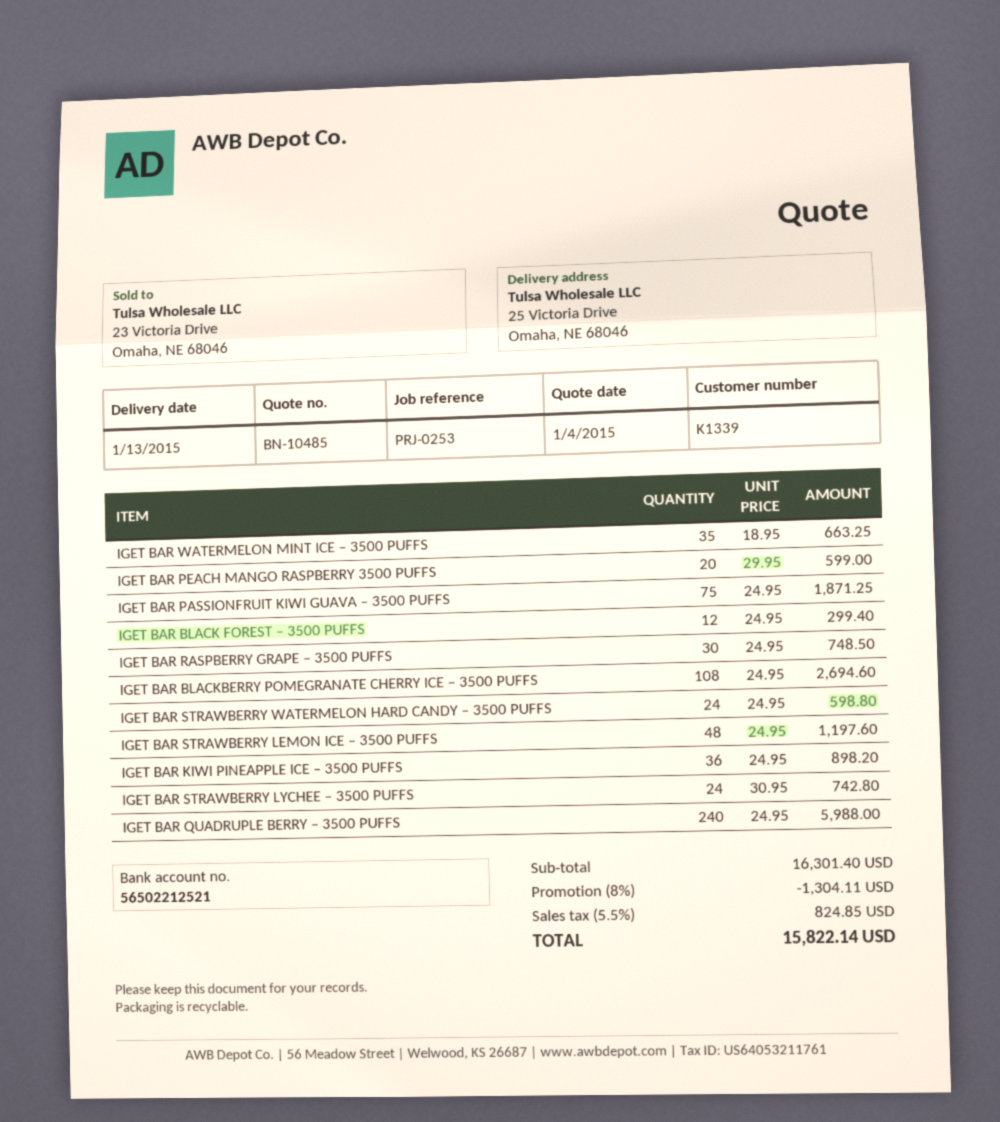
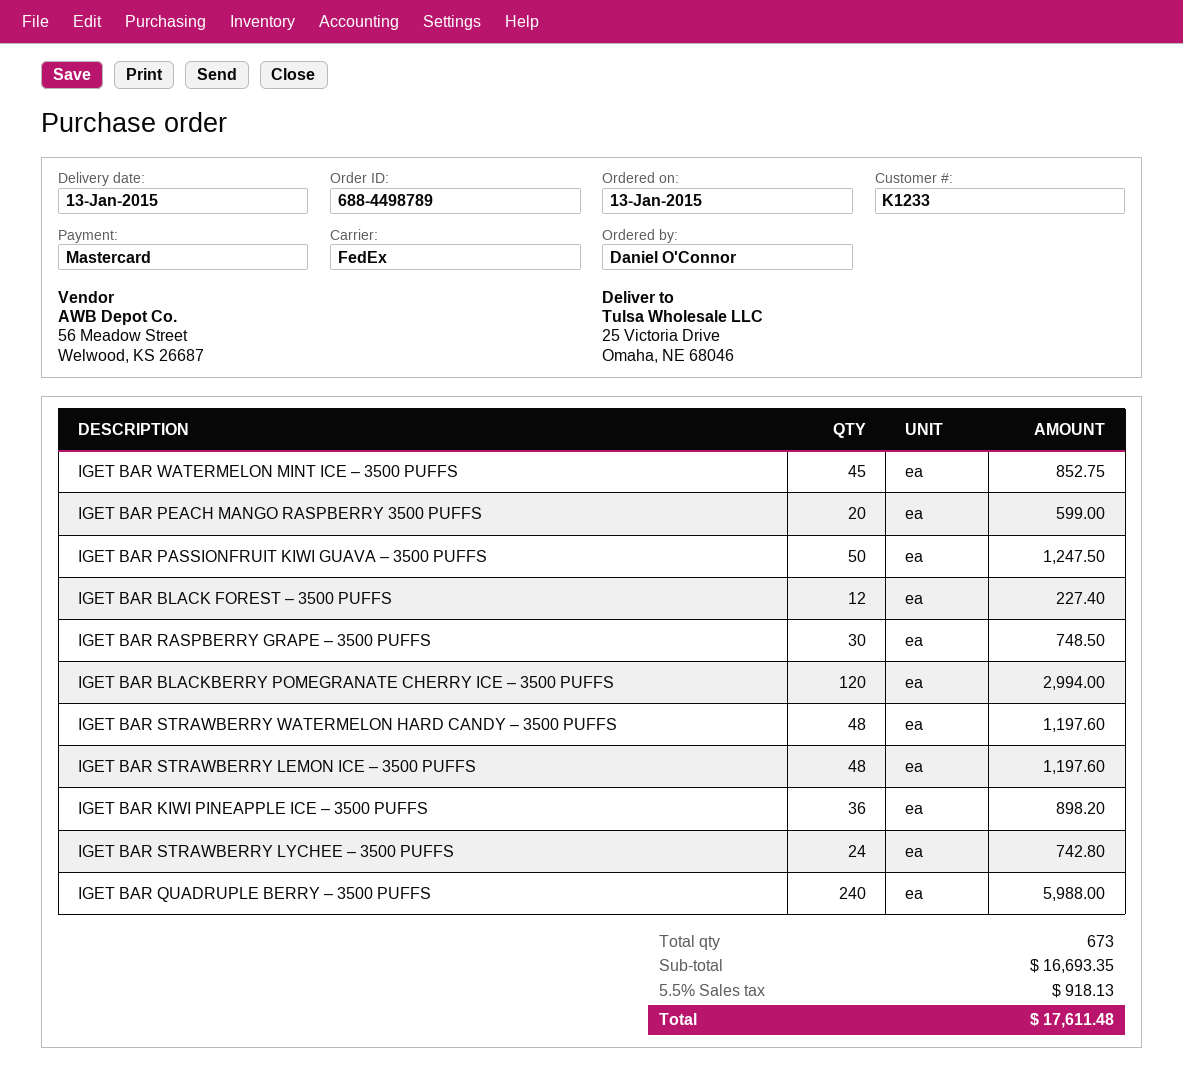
customer number: K1339 -> K1233
IGET BAR WATERMELON MINT ICE – 3500 PUFFS: 35 for 663.25 -> 45 for 852.75
IGET BAR PASSIONFRUIT KIWI GUAVA – 3500 PUFFS: 75 for 1871.25 -> 50 for 1247.50
IGET BAR BLACK FOREST – 3500 PUFFS: 12 for 299.40 -> 12 for 227.40
IGET BAR BLACKBERRY POMEGRANATE CHERRY ICE – 3500 PUFFS: 108 for 2694.60 -> 120 for 2994.00
IGET BAR STRAWBERRY WATERMELON HARD CANDY – 3500 PUFFS: 24 for 598.80 -> 48 for 1197.60
subtotal: 16301.40 -> 16693.35
discount: 8% = 1304.11 -> none
tax: 5.5% = 824.85 -> 5.5% = 918.13
total: 15822.14 -> 17611.48

